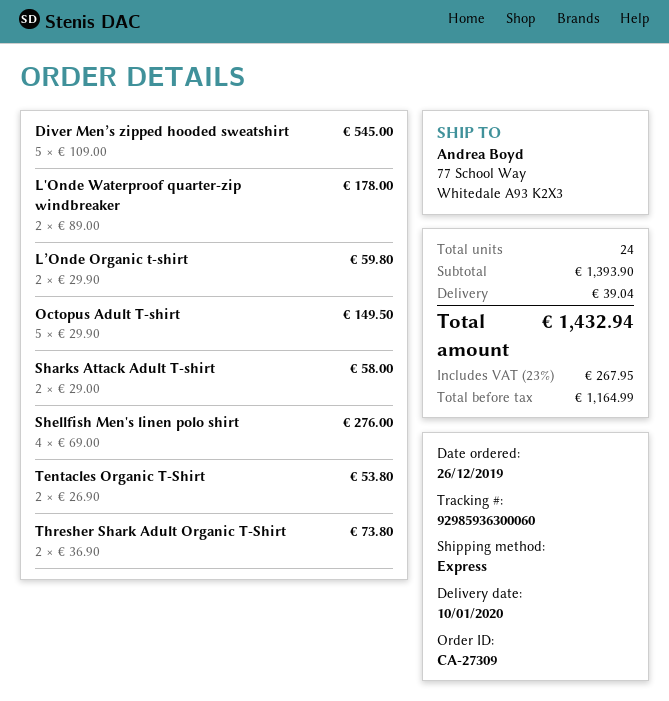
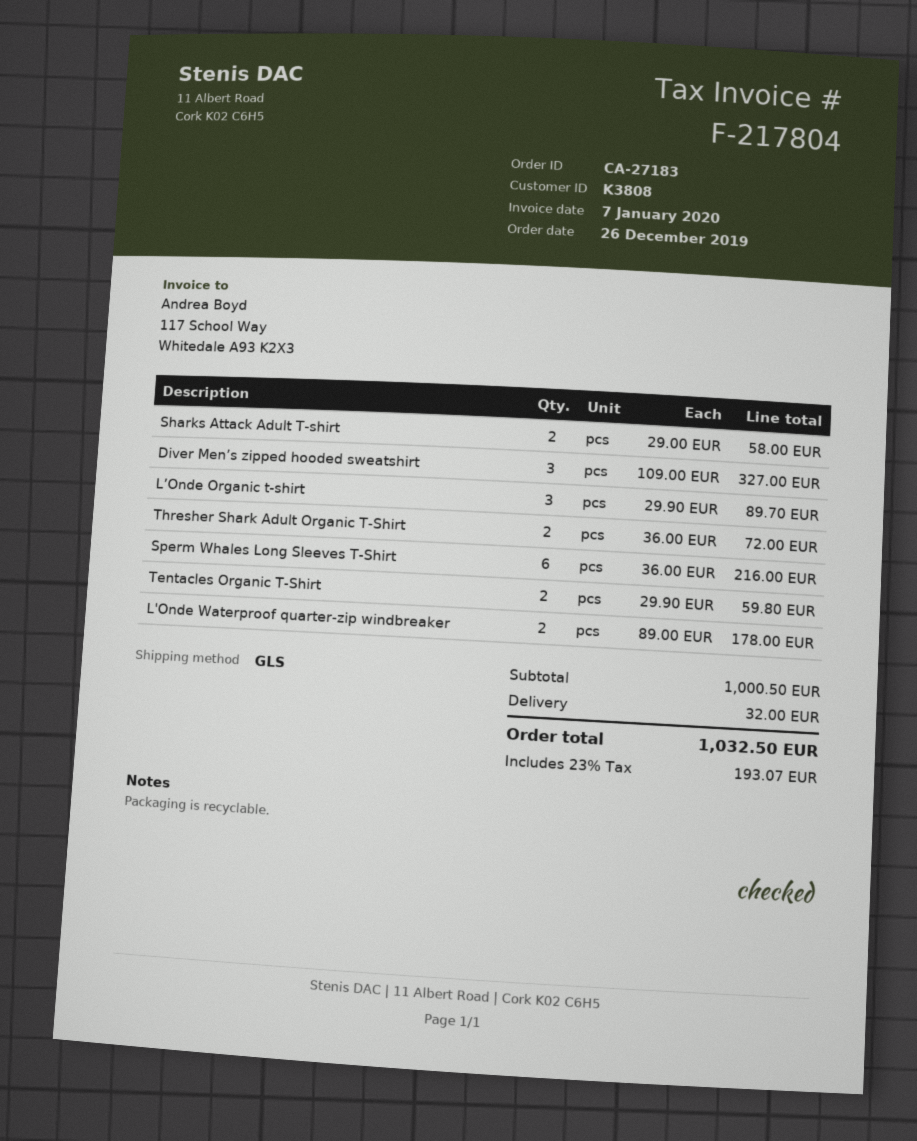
order number: CA-27309 -> CA-27183
shipping method: express -> GLS
Diver Men’s zipped hooded sweatshirt: 5 x 109.00 = 545.00 -> 3 x 109.00 = 327.00
L’Onde Organic t-shirt: 2 x 29.90 = 59.80 -> 3 x 29.90 = 89.70
Octopus Adult T-shirt: 5 x 29.90 = 149.50 -> none
Shellfish Men's linen polo shirt: 4 x 69.00 = 276.00 -> none
Tentacles Organic T-Shirt: 2 x 26.90 = 53.80 -> 2 x 29.90 = 59.80
Thresher Shark Adult Organic T-Shirt: 2 x 36.90 = 73.80 -> 2 x 36.00 = 72.00
Sperm Whales Long Sleeves T-Shirt: none -> 6 x 36.00 = 216.00
subtotal: 1393.90 -> 1000.50
shipping: 39.04 -> 32.00
tax: 23% = 267.95 -> 23% = 193.07
total: 1432.94 -> 1032.50

